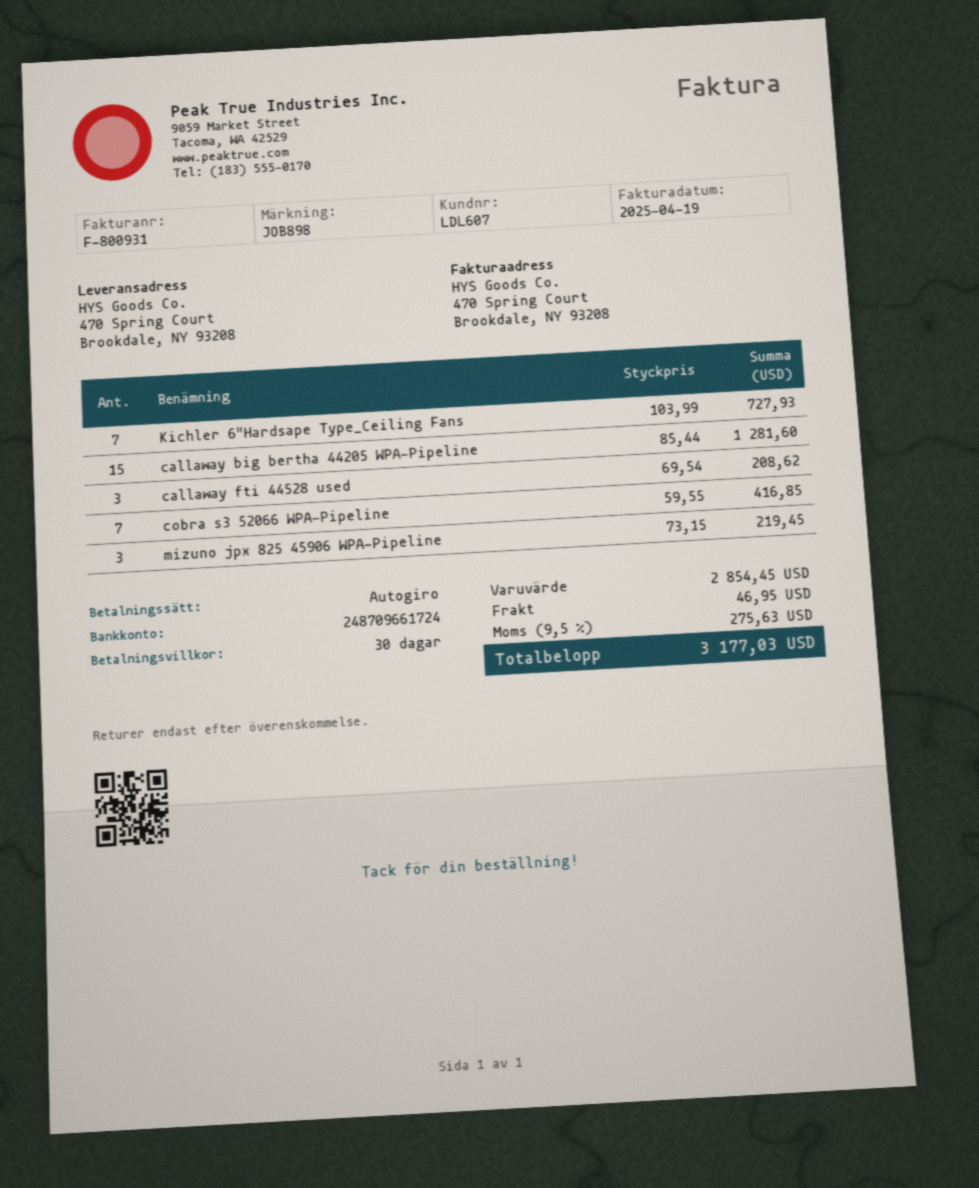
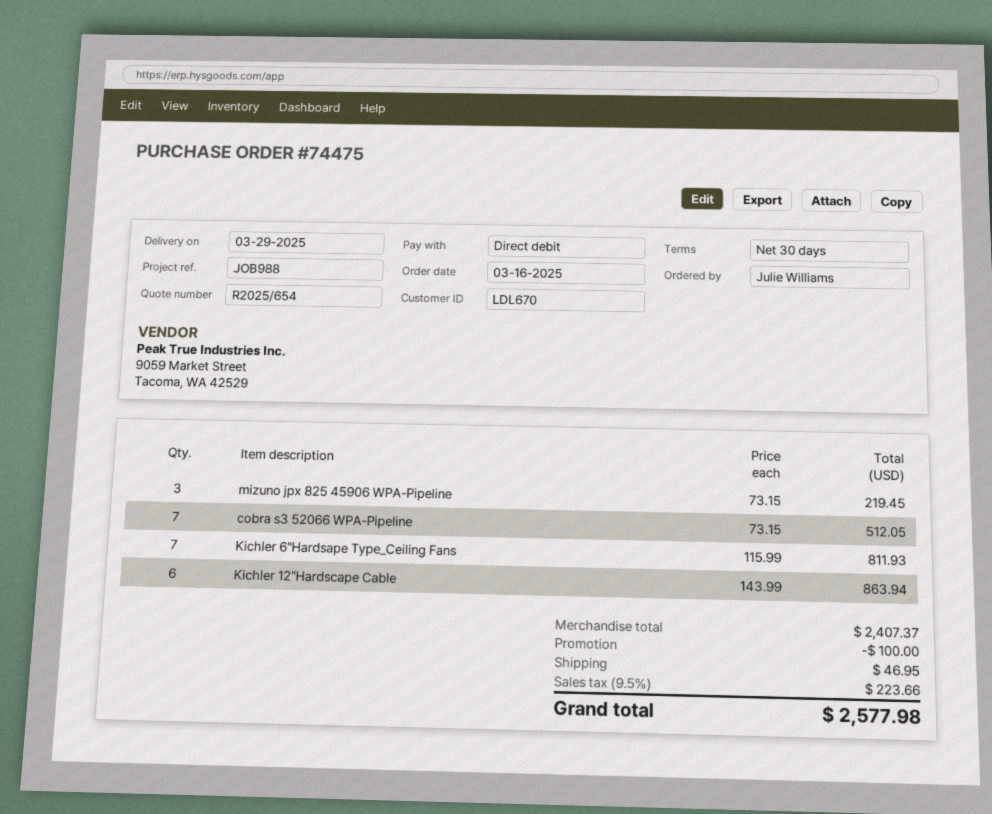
customer number: LDL607 -> LDL670
reference: JOB898 -> JOB988
Kichler 6"Hardsape Type_Ceiling Fans: 7 x 103.99 = 727.93 -> 7 x 115.99 = 811.93
callaway big bertha 44205 WPA-Pipeline: 15 x 85.44 = 1281.60 -> none
callaway fti 44528 used: 3 x 69.54 = 208.62 -> none
cobra s3 52066 WPA-Pipeline: 7 x 59.55 = 416.85 -> 7 x 73.15 = 512.05
Kichler 12"Hardscape Cable: none -> 6 x 143.99 = 863.94
subtotal: 2854.45 -> 2407.37
discount: none -> 100.00
tax: 9.5% = 275.63 -> 9.5% = 223.66
total: 3177.03 -> 2577.98

